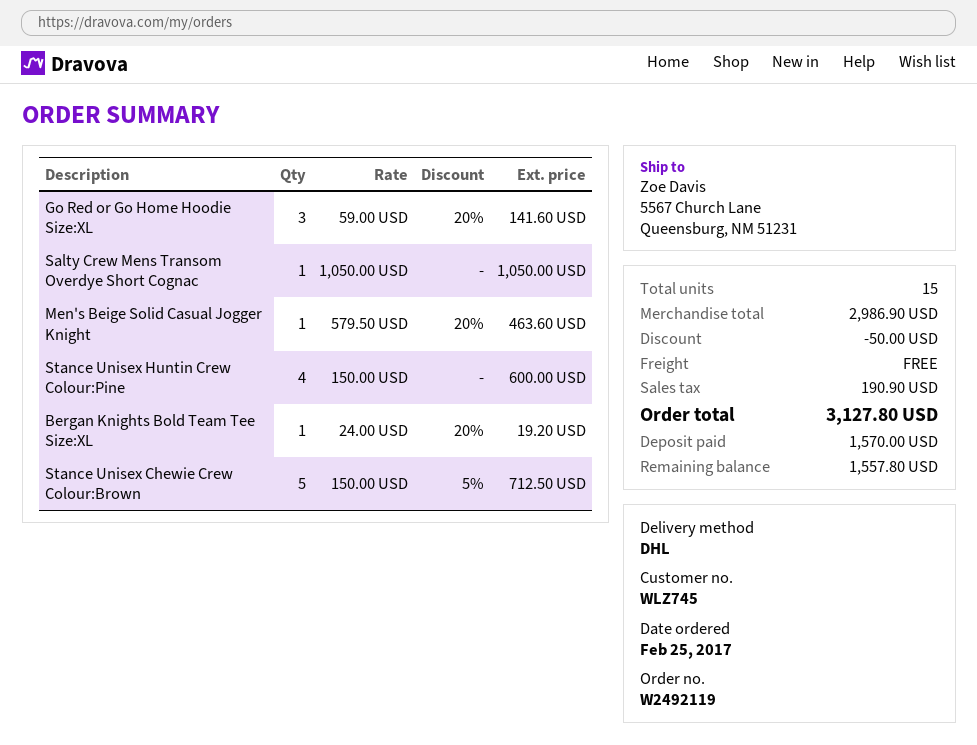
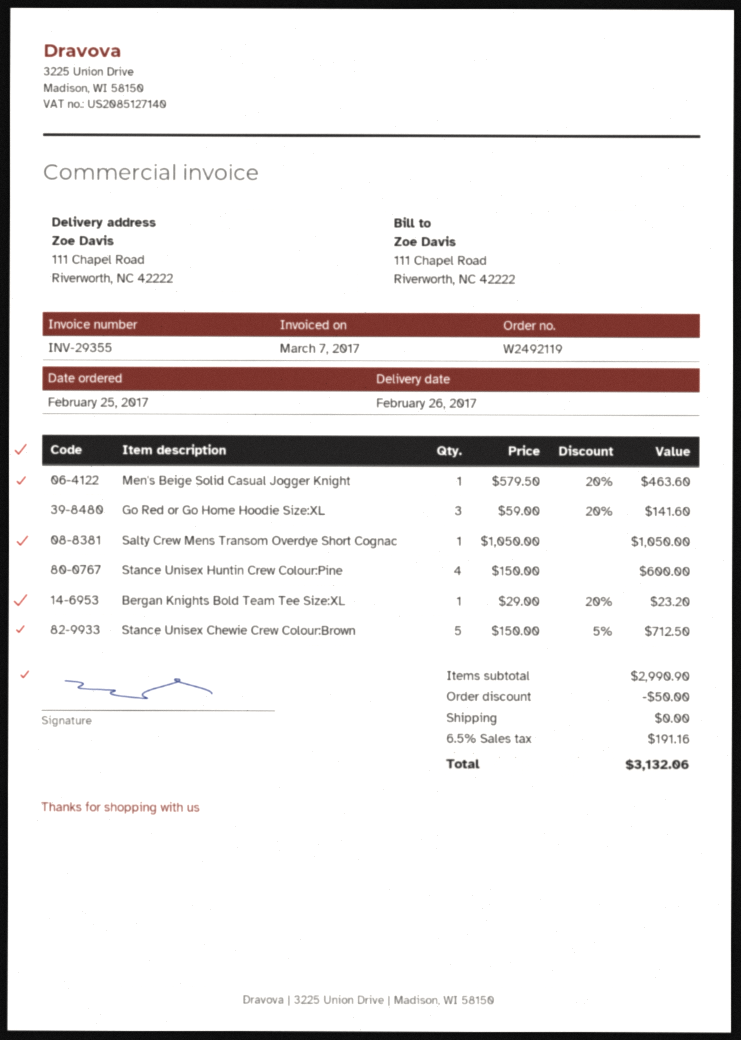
ship to: 5567 Church Lane, Queensburg, NM 51231 -> 111 Chapel Road, Riverworth, NC 42222
Bergan Knights Bold Team Tee Size:XL: 1 x 24.00 - 20% = 19.20 -> 1 x 29.00 - 20% = 23.20
subtotal: 2986.90 -> 2990.90
tax: 190.90 -> 191.16
total: 3127.80 -> 3132.06

